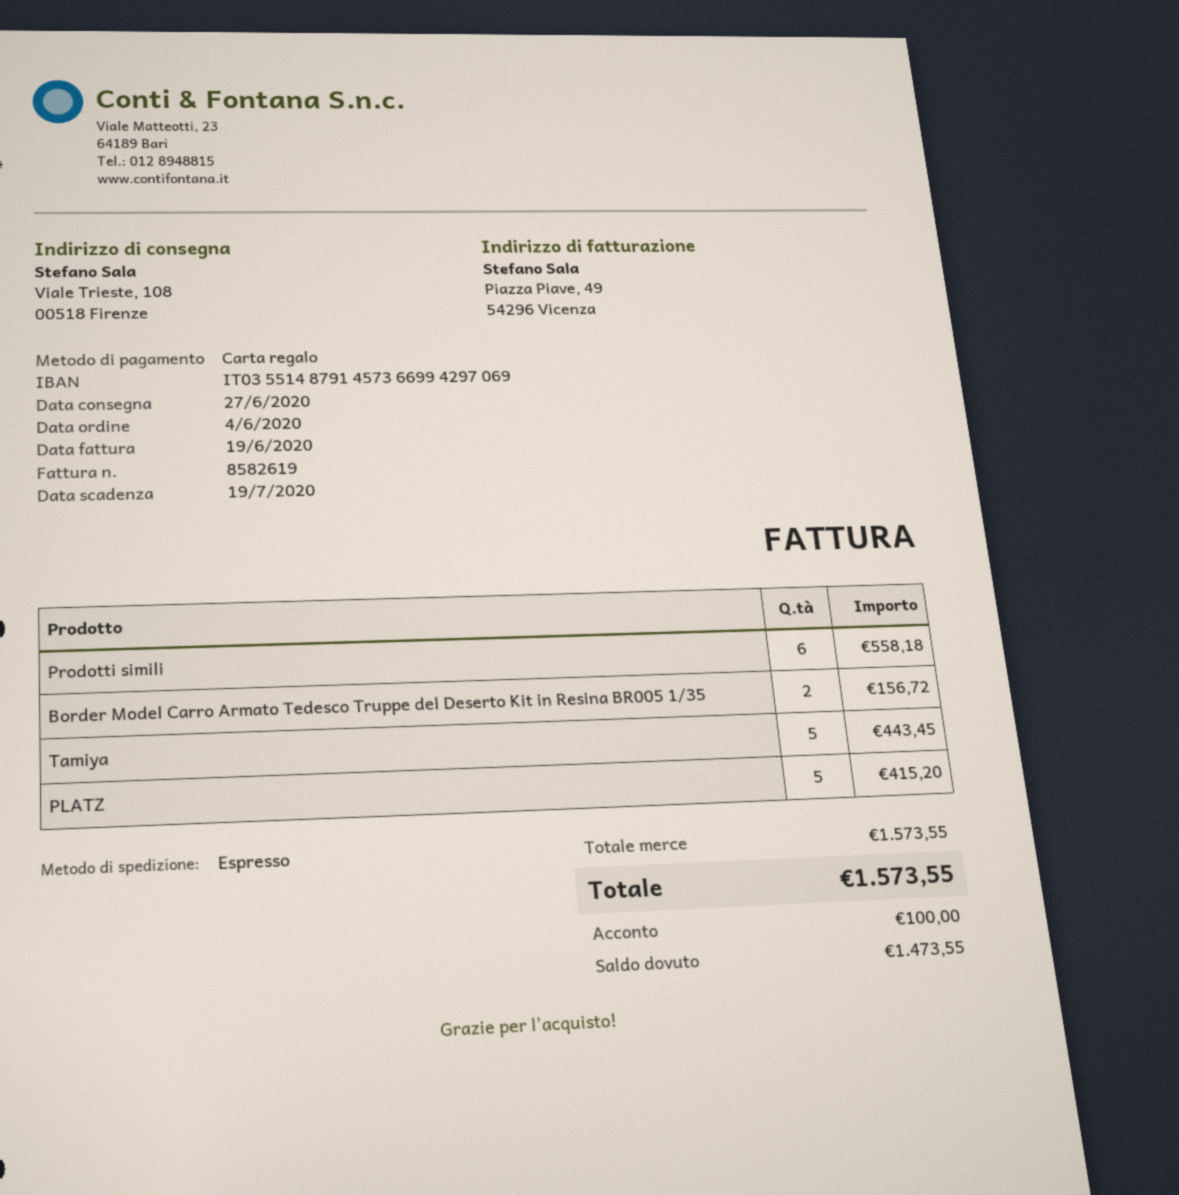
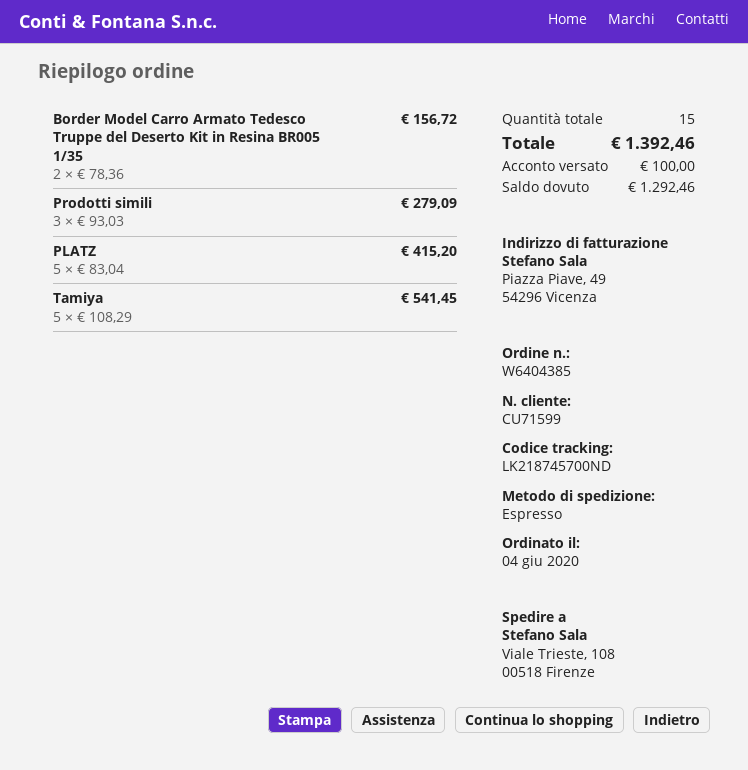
Prodotti simili: 6 for 558.18 -> 3 for 279.09
Tamiya: 5 for 443.45 -> 5 for 541.45
total: 1573.55 -> 1392.46
balance: 1473.55 -> 1292.46

